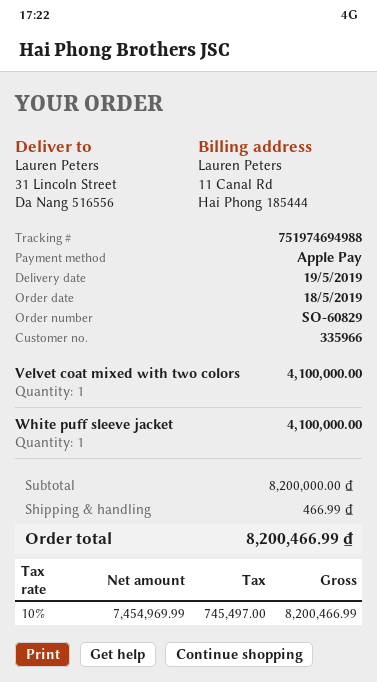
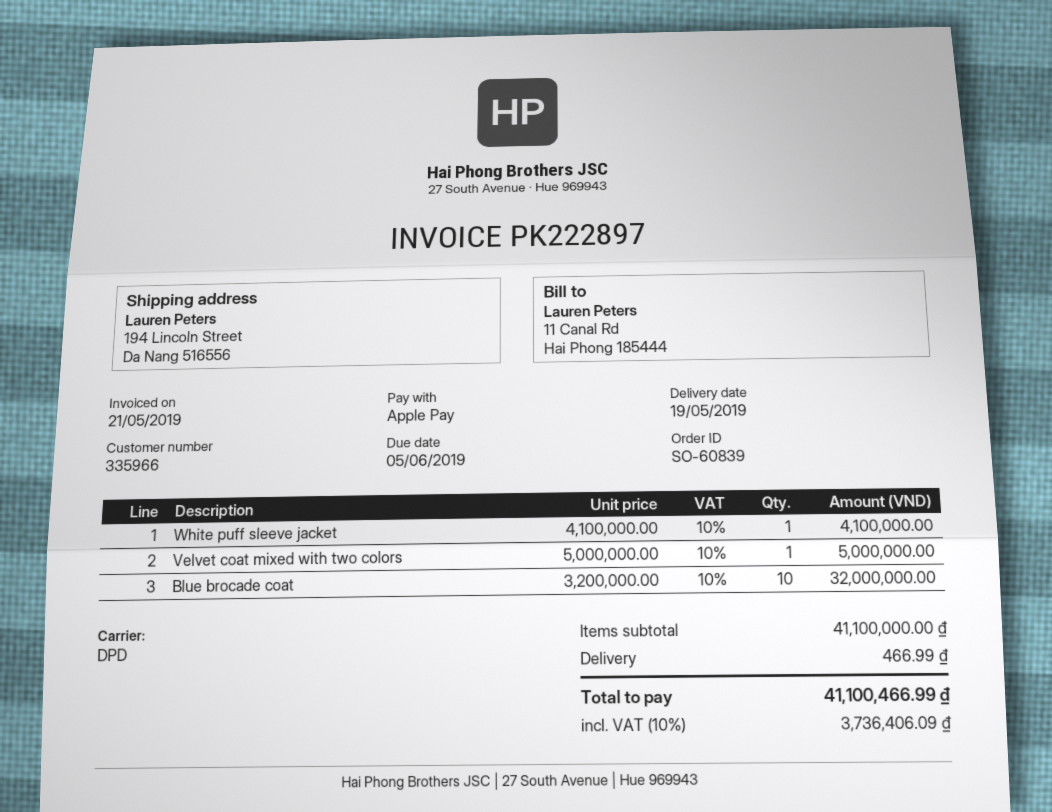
order number: SO-60829 -> SO-60839
ship to: 31 Lincoln Street, Da Nang 516556 -> 194 Lincoln Street, Da Nang 516556
Velvet coat mixed with two colors: 1 for 4100000.00 -> 1 for 5000000.00
Blue brocade coat: none -> 10 for 32000000.00
subtotal: 8200000.00 -> 41100000.00
tax: 10% = 745497.00 -> 10% = 3736406.09
total: 8200466.99 -> 41100466.99

